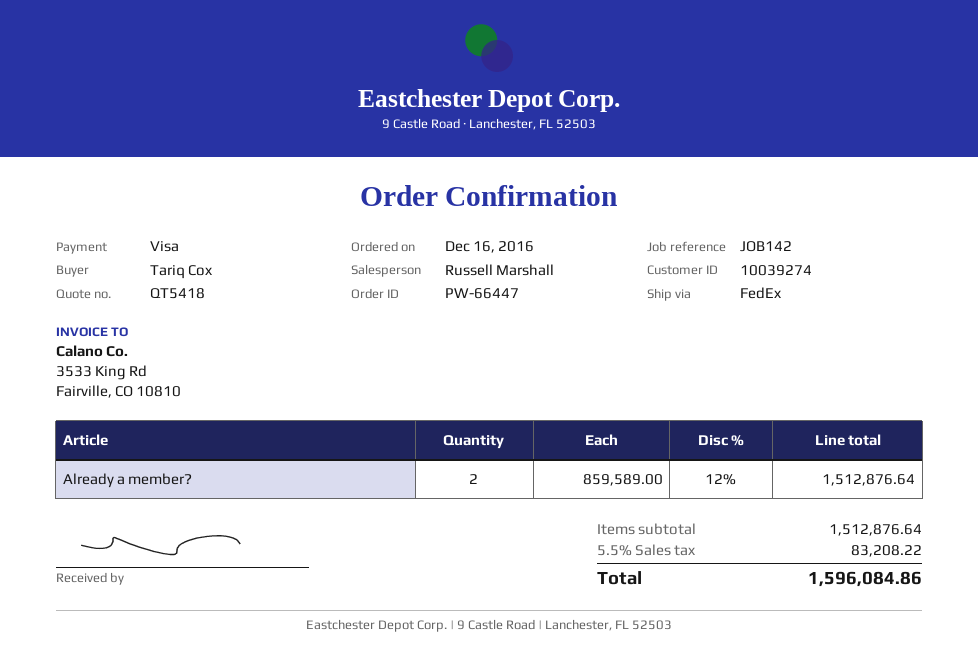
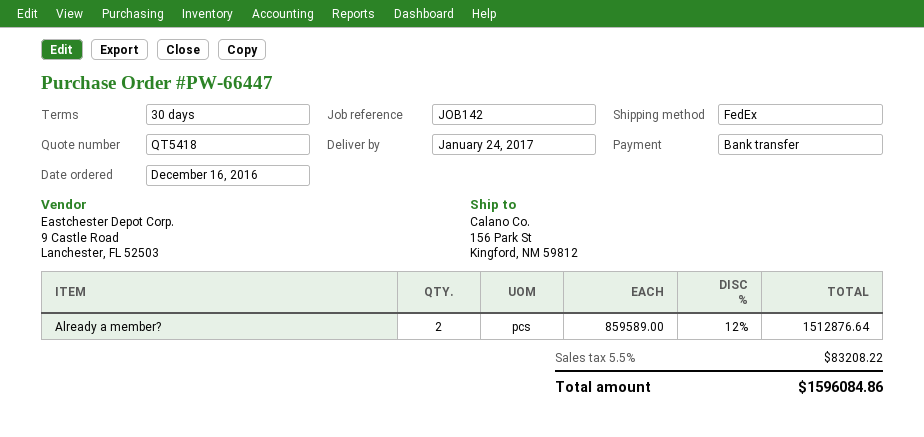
payment method: Visa -> bank transfer

